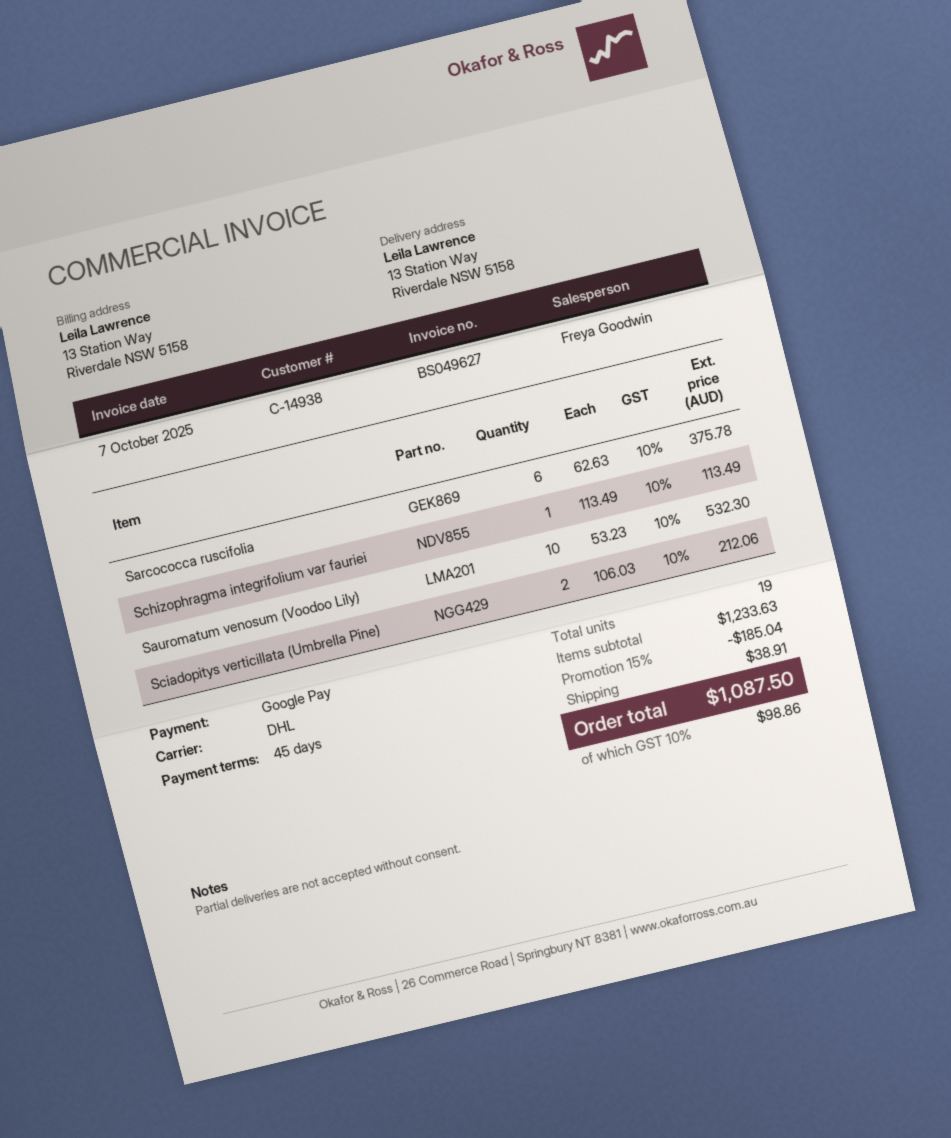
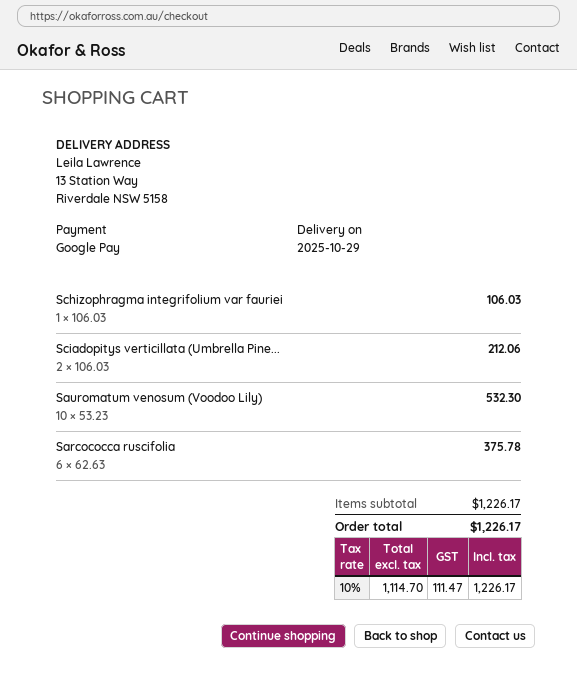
Schizophragma integrifolium var fauriei: 1 x 113.49 = 113.49 -> 1 x 106.03 = 106.03
subtotal: 1233.63 -> 1226.17
discount: 15% = 185.04 -> none
shipping: 38.91 -> none
tax: 10% = 98.86 -> 10% = 111.47
total: 1087.50 -> 1226.17

